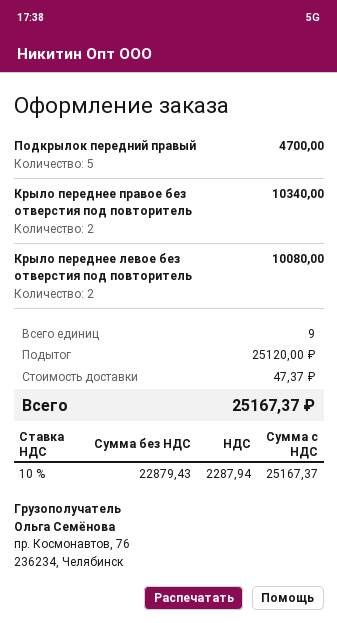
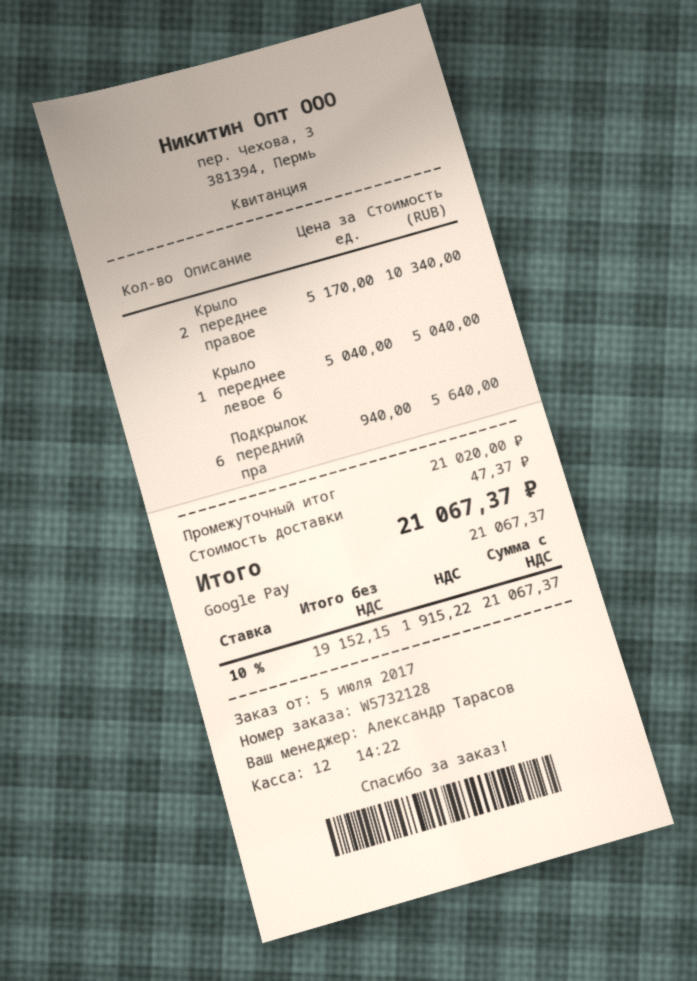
Подкрылок передний правый: 5 for 4700.00 -> 6 for 5640.00
Крыло переднее левое без отверстия под повторитель: 2 for 10080.00 -> 1 for 5040.00
subtotal: 25120.00 -> 21020.00
net: 22879.43 -> 19152.15
tax: 10% = 2287.94 -> 10% = 1915.22
total: 25167.37 -> 21067.37

